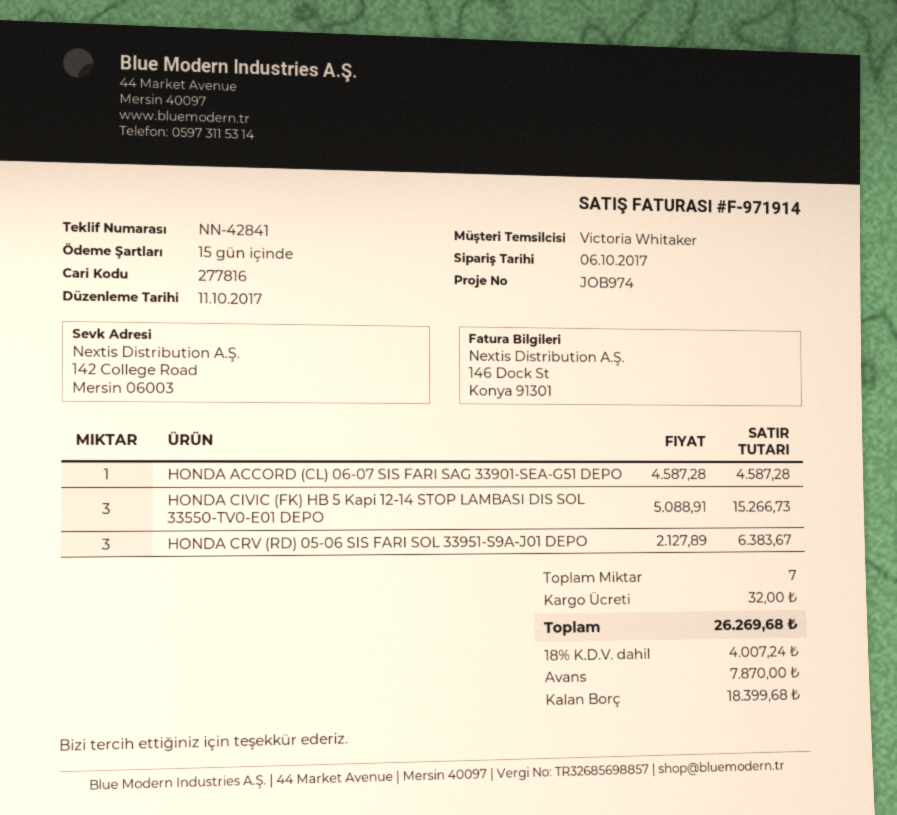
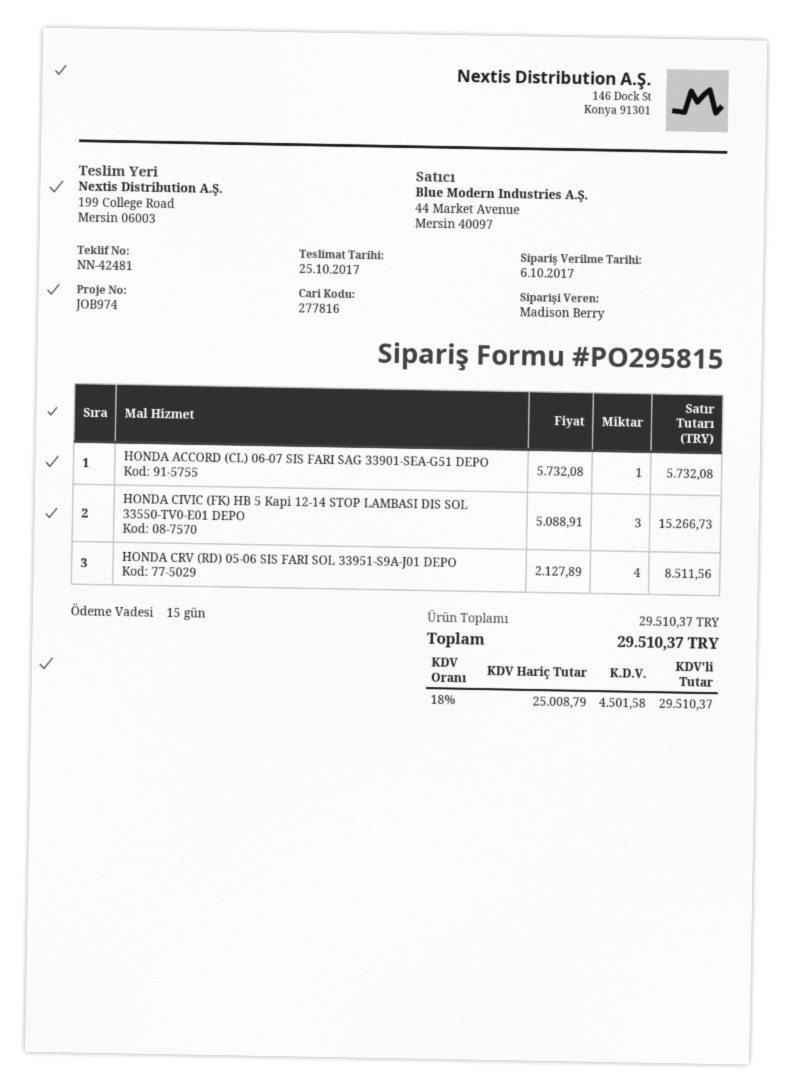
quote number: NN-42841 -> NN-42481
ship to: 142 College Road, Mersin 06003 -> 199 College Road, Mersin 06003
HONDA ACCORD (CL) 06-07 SIS FARI SAG 33901-SEA-G51 DEPO: 1 x 4587.28 = 4587.28 -> 1 x 5732.08 = 5732.08
HONDA CRV (RD) 05-06 SIS FARI SOL 33951-S9A-J01 DEPO: 3 x 2127.89 = 6383.67 -> 4 x 2127.89 = 8511.56
shipping: 32.00 -> none
tax: 18% = 4007.24 -> 18% = 4501.58
total: 26269.68 -> 29510.37

